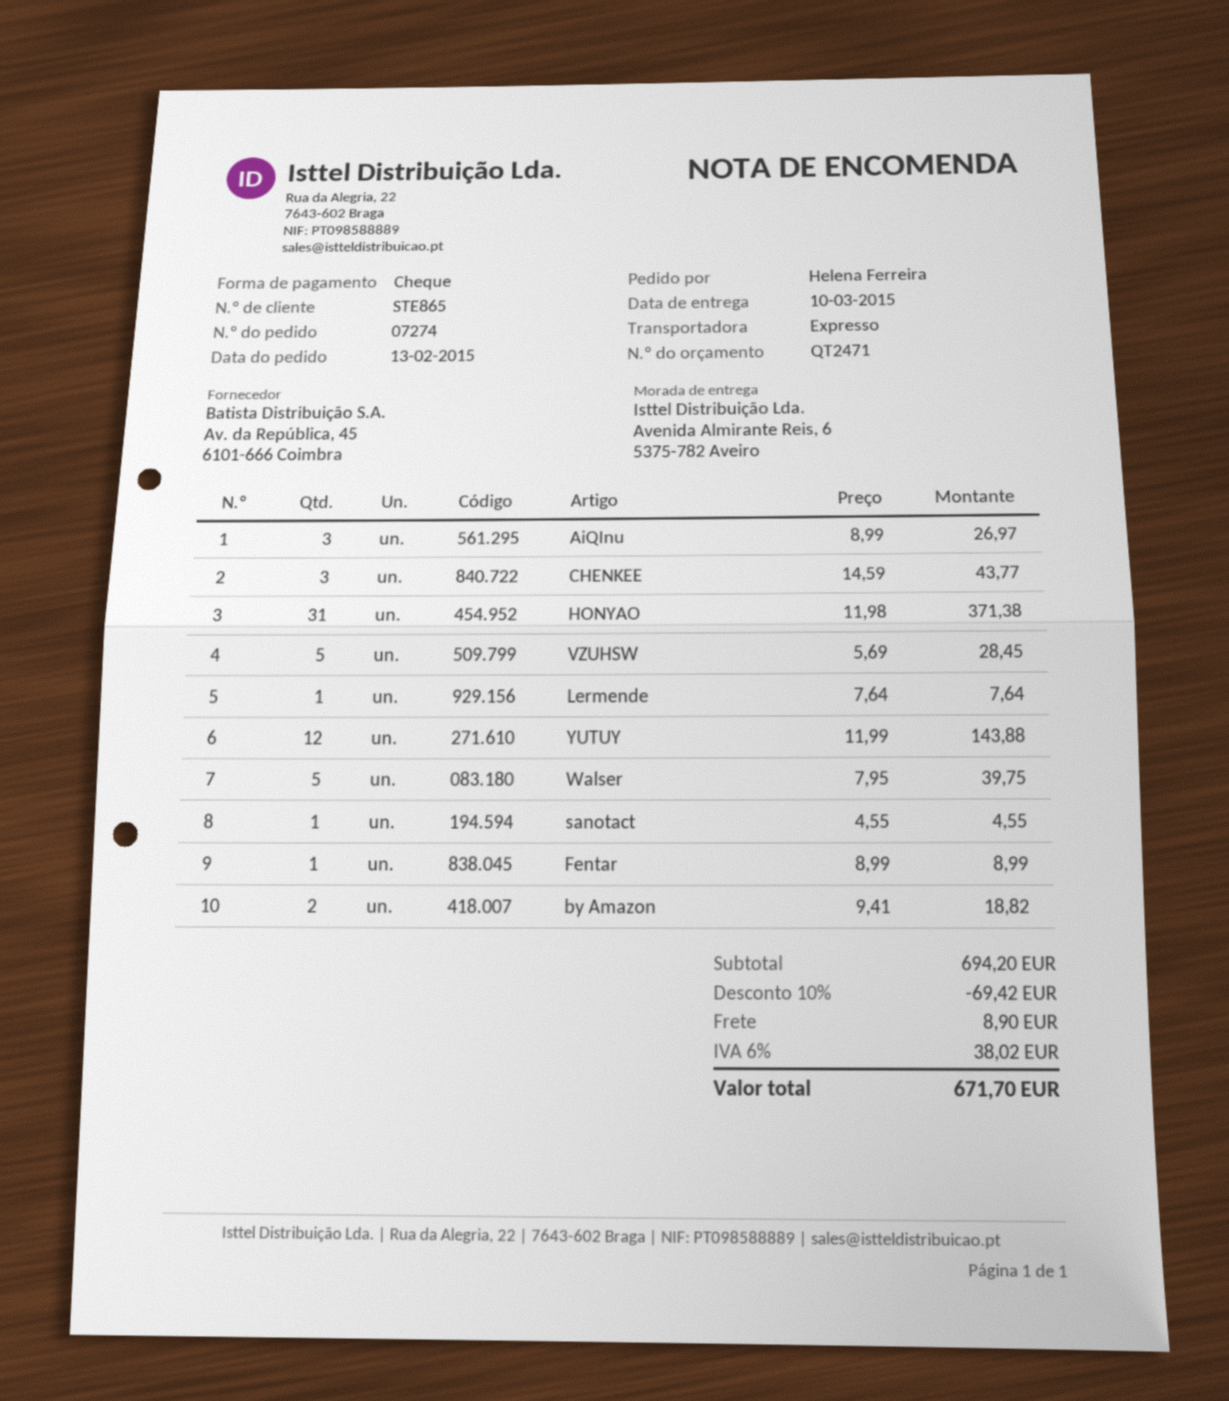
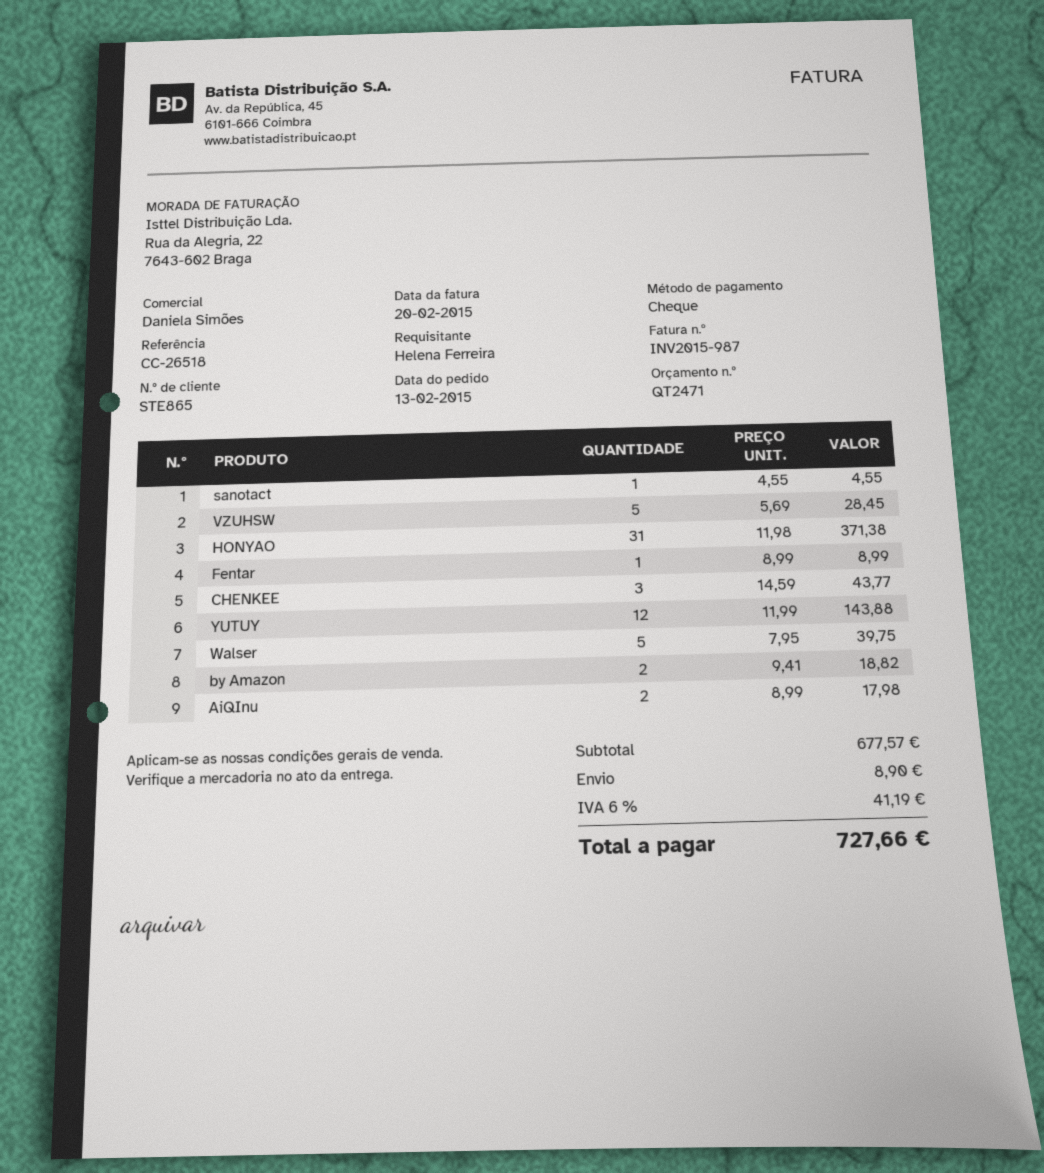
AiQInu: 3 x 8.99 = 26.97 -> 2 x 8.99 = 17.98
Lermende: 1 x 7.64 = 7.64 -> none
subtotal: 694.20 -> 677.57
discount: 10% = 69.42 -> none
tax: 6% = 38.02 -> 6% = 41.19
total: 671.70 -> 727.66

